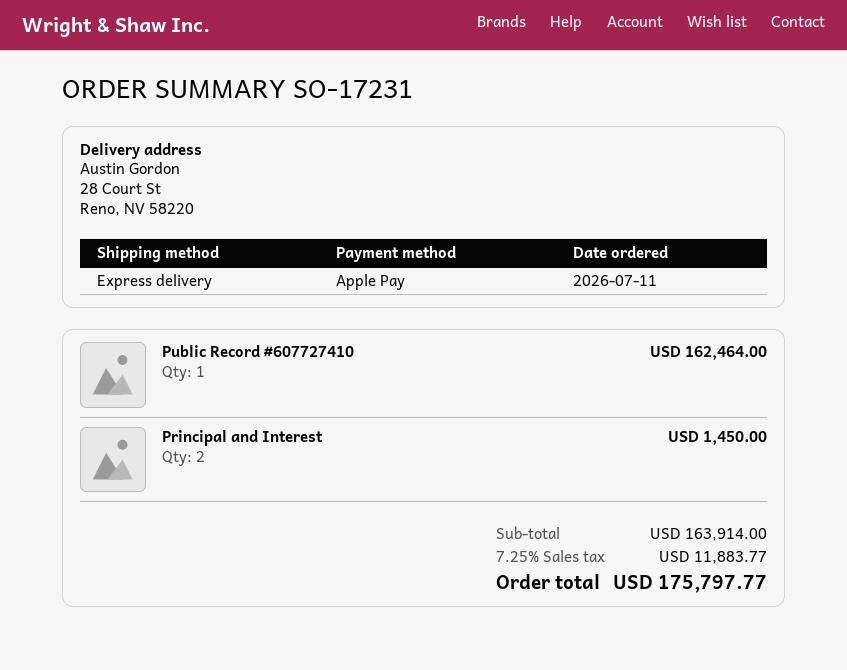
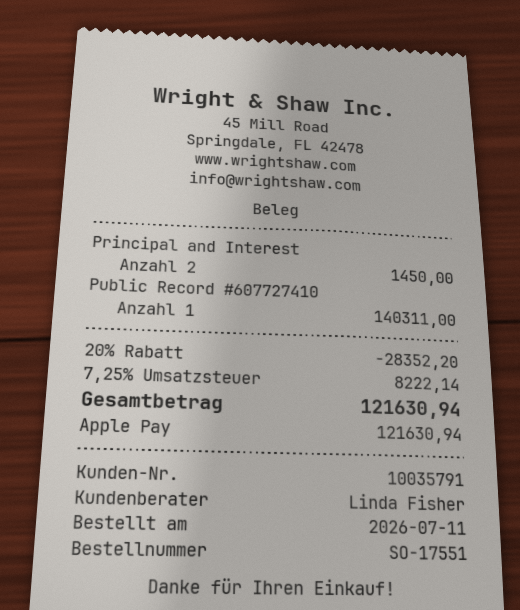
order number: SO-17231 -> SO-17551
Public Record #607727410: 1 for 162464.00 -> 1 for 140311.00
discount: none -> 20% = 28352.20
tax: 7.25% = 11883.77 -> 7.25% = 8222.14
total: 175797.77 -> 121630.94

